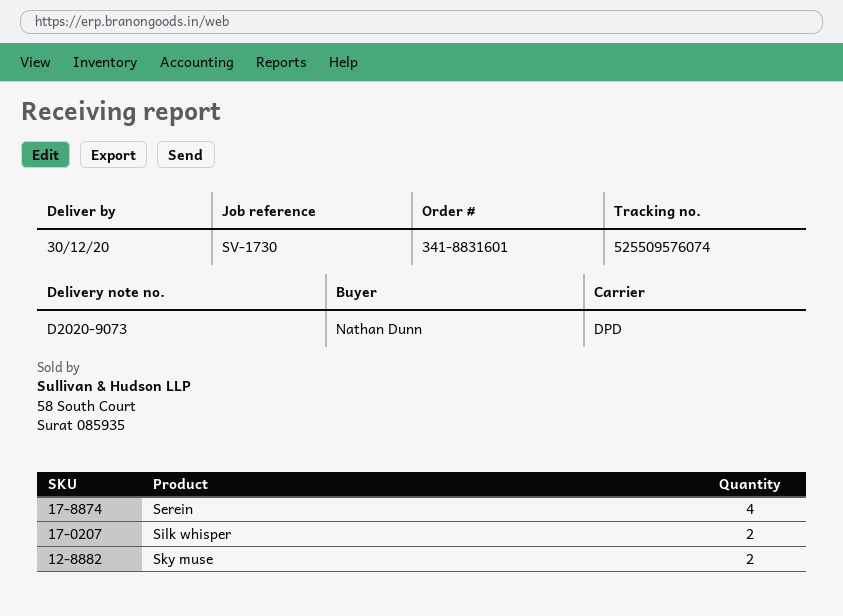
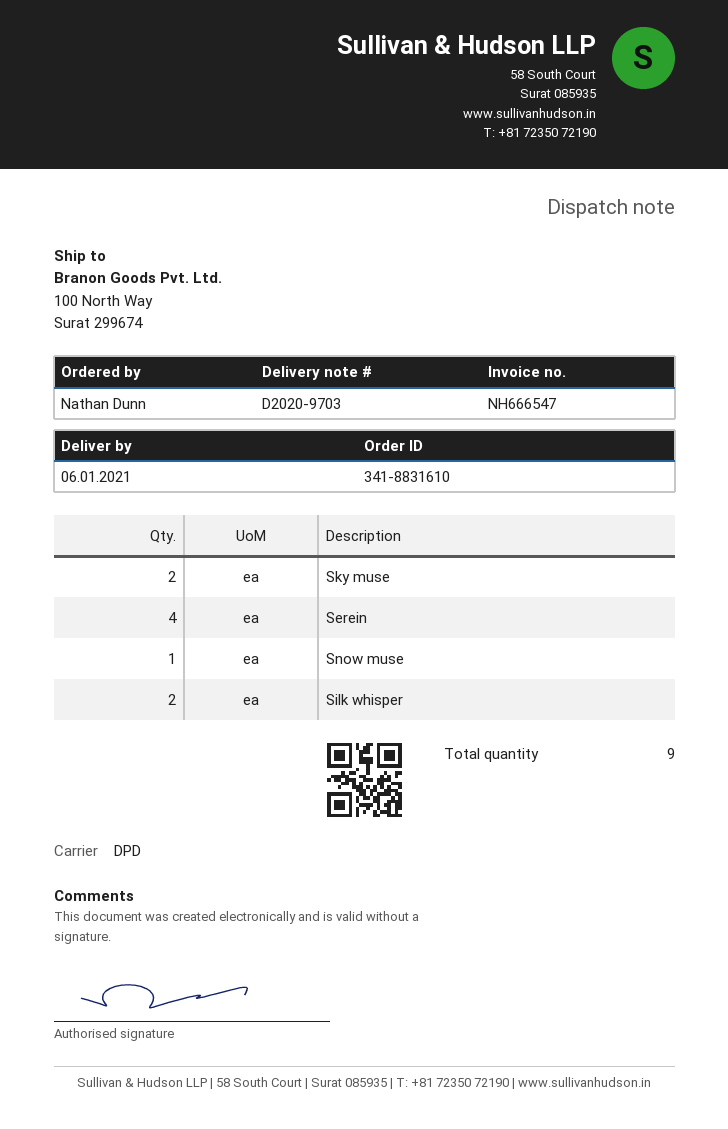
order number: 341-8831601 -> 341-8831610
delivery note number: D2020-9073 -> D2020-9703
delivery date: 2020-12-30 -> 2021-01-06
Snow muse: none -> 1

